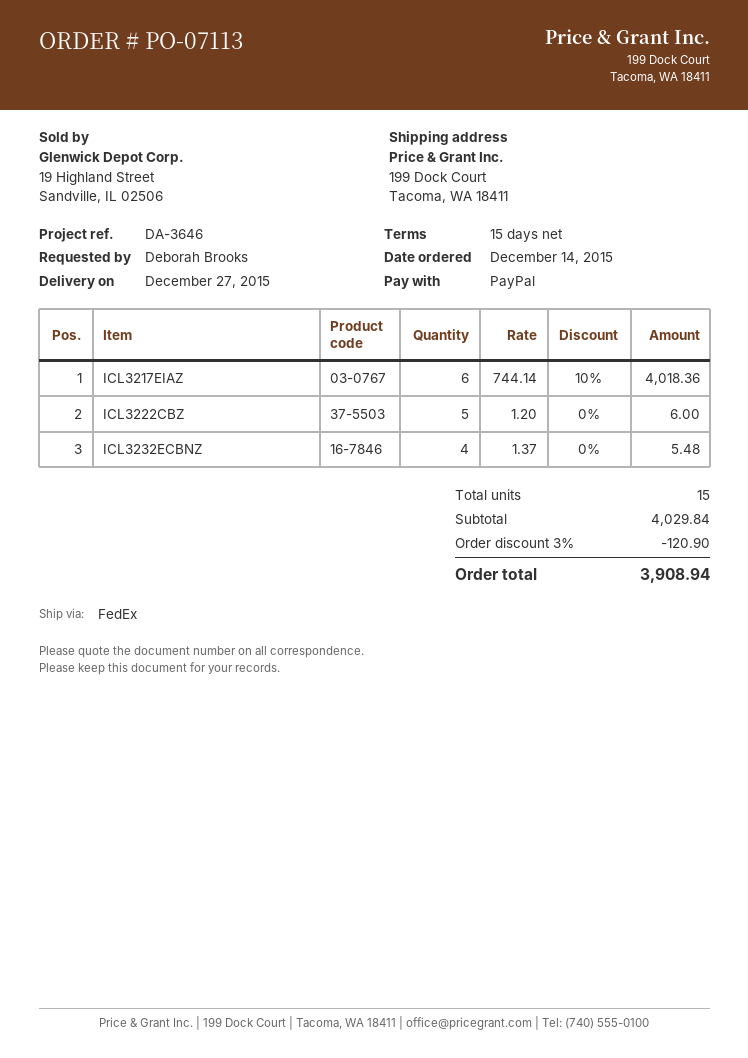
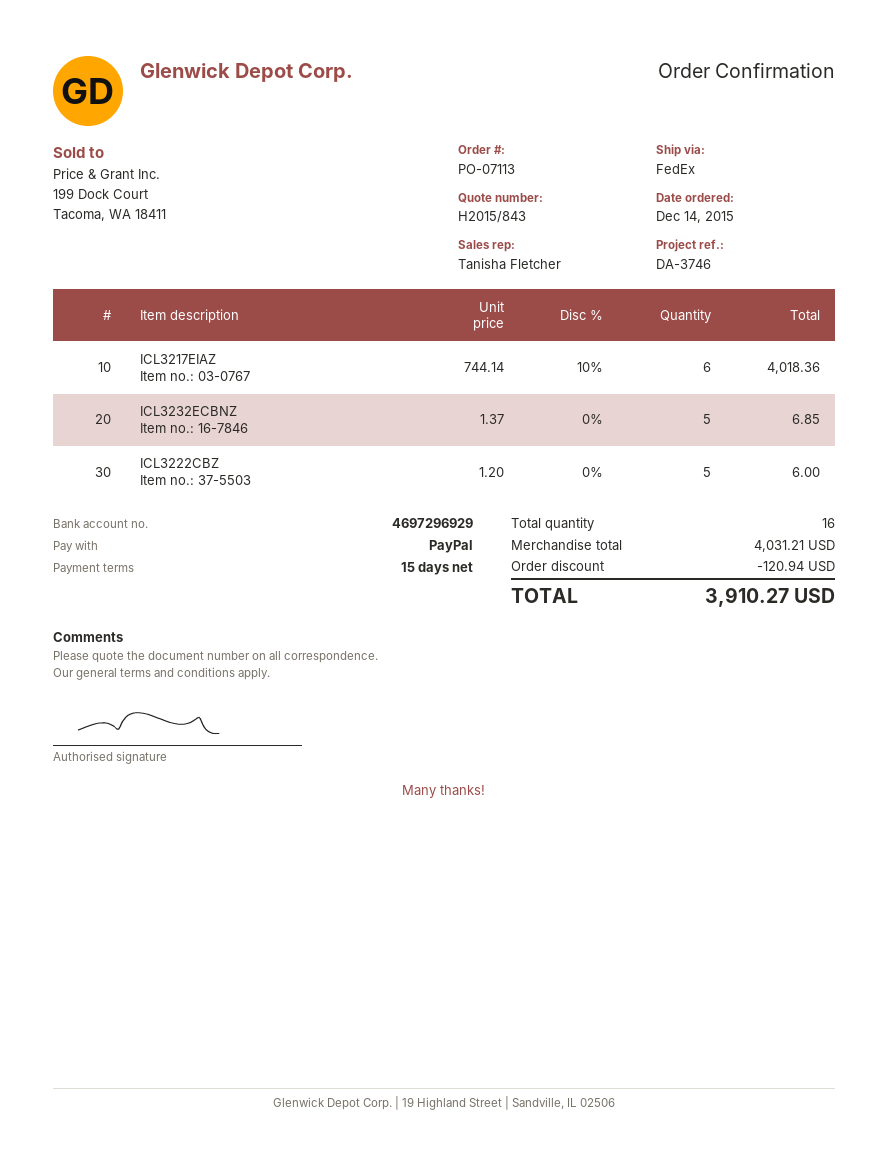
reference: DA-3646 -> DA-3746
ICL3232ECBNZ: 4 x 1.37 = 5.48 -> 5 x 1.37 = 6.85
total quantity: 15 -> 16
subtotal: 4029.84 -> 4031.21
discount: 120.90 -> 120.94
total: 3908.94 -> 3910.27

